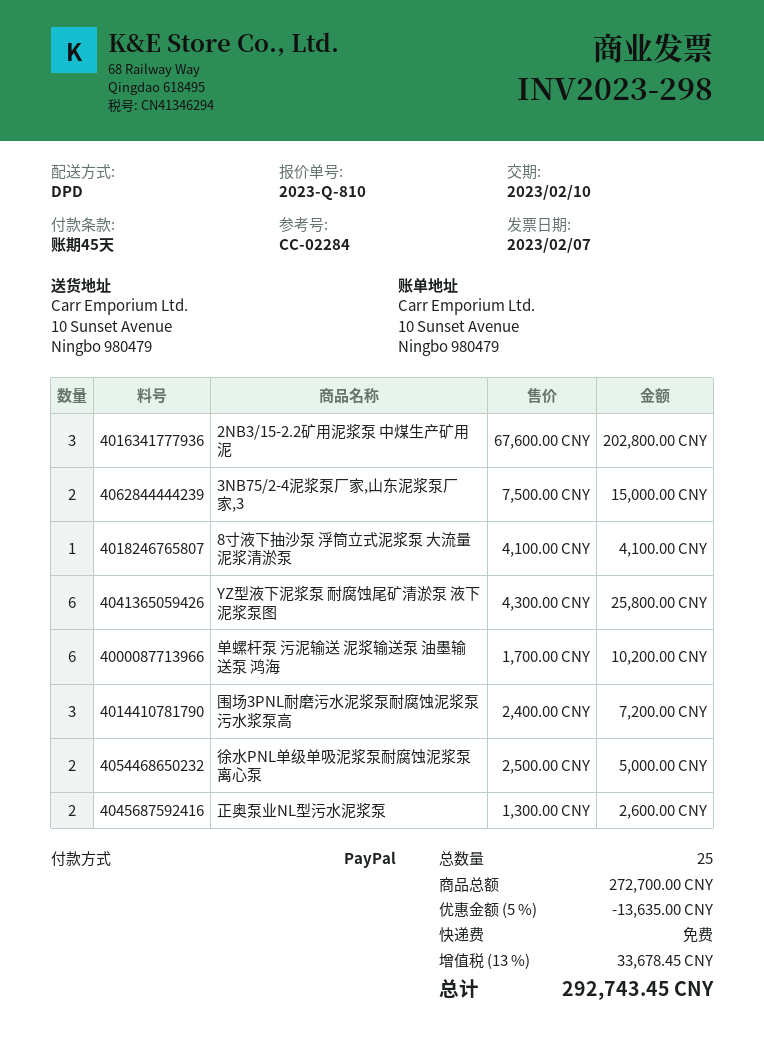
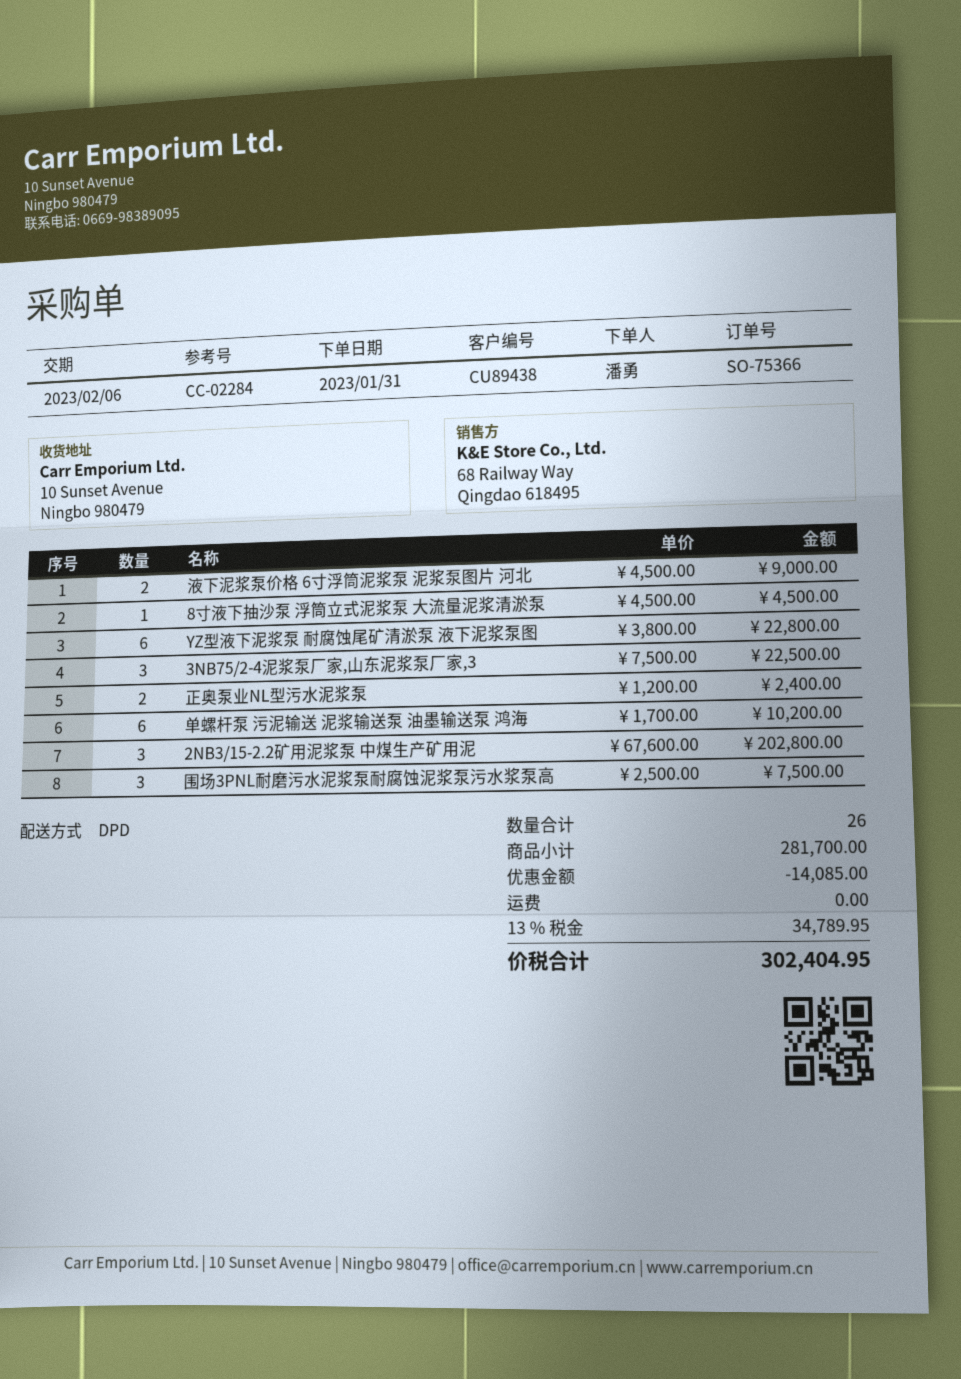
delivery date: 2023-02-10 -> 2023-02-06
3NB75/2-4泥浆泵厂家,山东泥浆泵厂家,3: 2 x 7500.00 = 15000.00 -> 3 x 7500.00 = 22500.00
8寸液下抽沙泵 浮筒立式泥浆泵 大流量泥浆清淤泵: 1 x 4100.00 = 4100.00 -> 1 x 4500.00 = 4500.00
YZ型液下泥浆泵 耐腐蚀尾矿清淤泵 液下泥浆泵图: 6 x 4300.00 = 25800.00 -> 6 x 3800.00 = 22800.00
围场3PNL耐磨污水泥浆泵耐腐蚀泥浆泵污水浆泵高: 3 x 2400.00 = 7200.00 -> 3 x 2500.00 = 7500.00
徐水PNL单级单吸泥浆泵耐腐蚀泥浆泵离心泵: 2 x 2500.00 = 5000.00 -> none
正奥泵业NL型污水泥浆泵: 2 x 1300.00 = 2600.00 -> 2 x 1200.00 = 2400.00
液下泥浆泵价格 6寸浮筒泥浆泵 泥浆泵图片 河北: none -> 2 x 4500.00 = 9000.00
total quantity: 25 -> 26
subtotal: 272700.00 -> 281700.00
discount: 13635.00 -> 14085.00
tax: 13% = 33678.45 -> 13% = 34789.95
total: 292743.45 -> 302404.95

